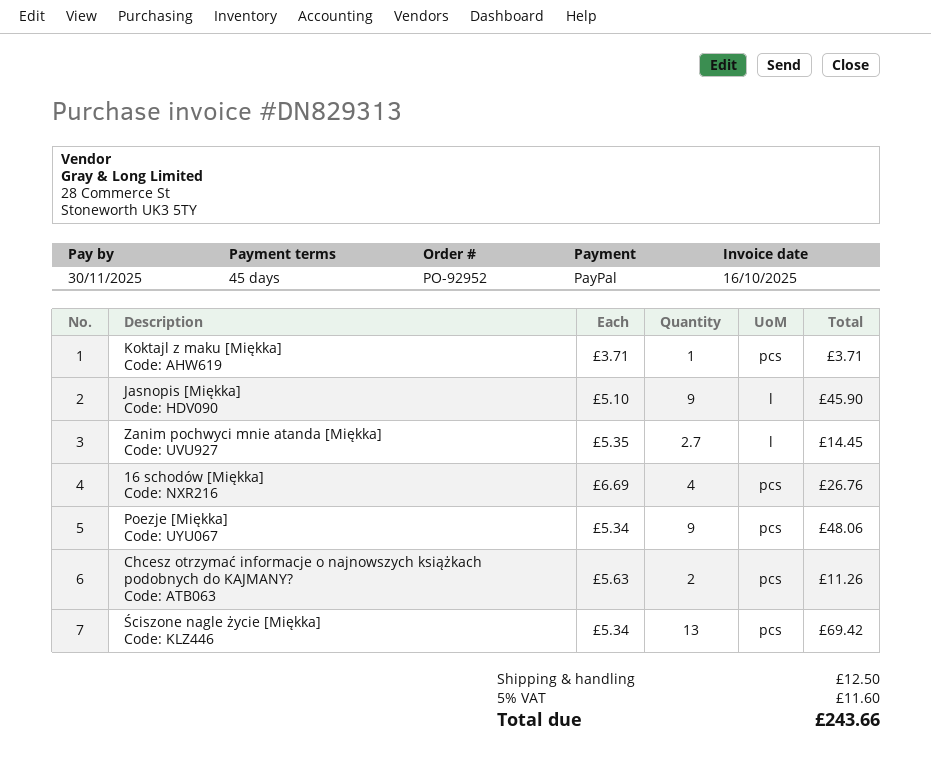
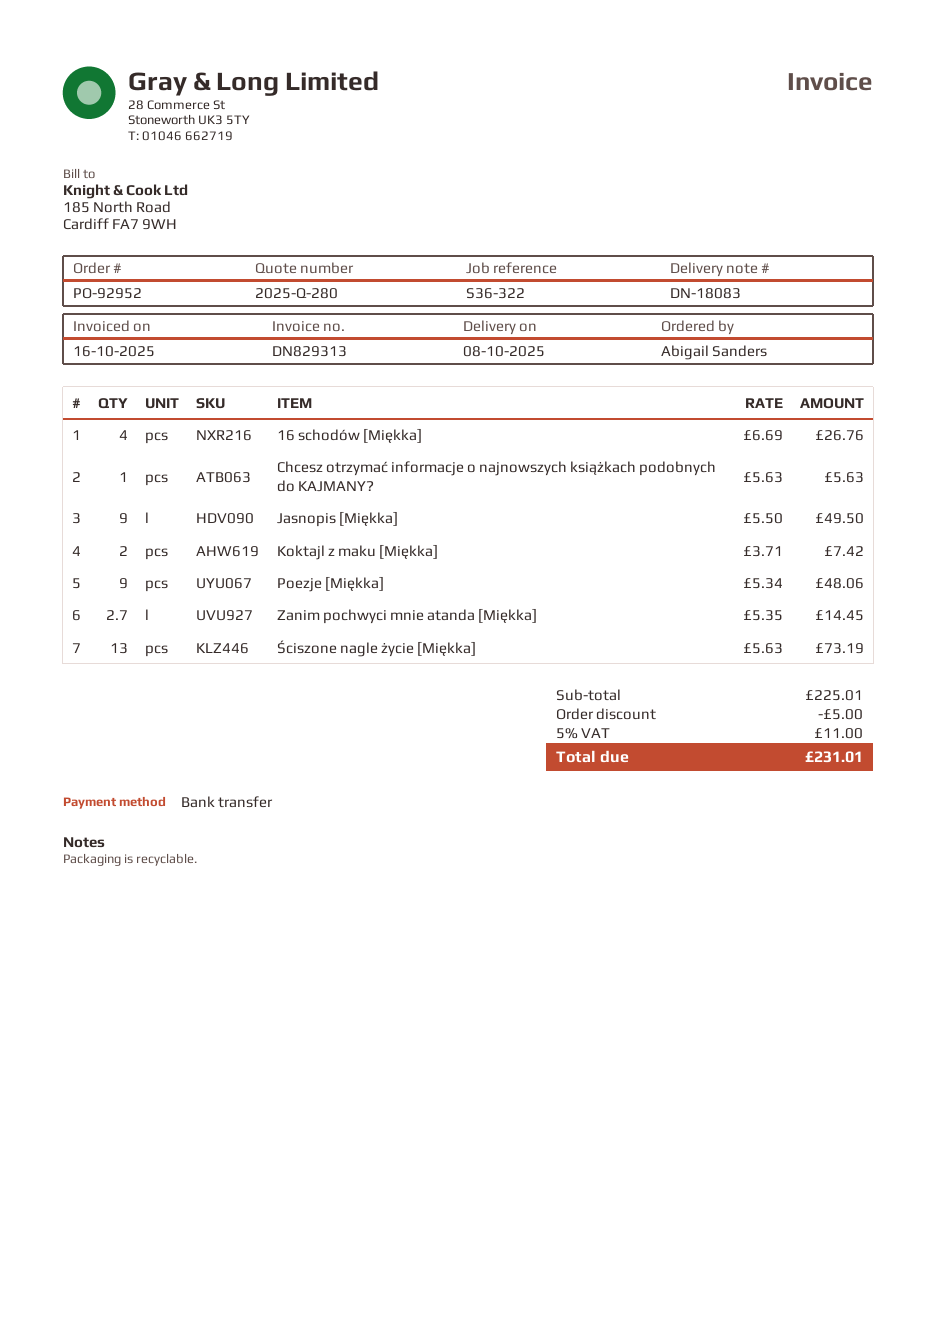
payment method: PayPal -> bank transfer
Koktajl z maku [Miękka]: 1 x 3.71 = 3.71 -> 2 x 3.71 = 7.42
Jasnopis [Miękka]: 9 x 5.10 = 45.90 -> 9 x 5.50 = 49.50
Chcesz otrzymać informacje o najnowszych książkach podobnych do KAJMANY?: 2 x 5.63 = 11.26 -> 1 x 5.63 = 5.63
Ściszone nagle życie [Miękka]: 13 x 5.34 = 69.42 -> 13 x 5.63 = 73.19
discount: none -> 5.00
shipping: 12.50 -> none
tax: 5% = 11.60 -> 5% = 11.00
total: 243.66 -> 231.01

